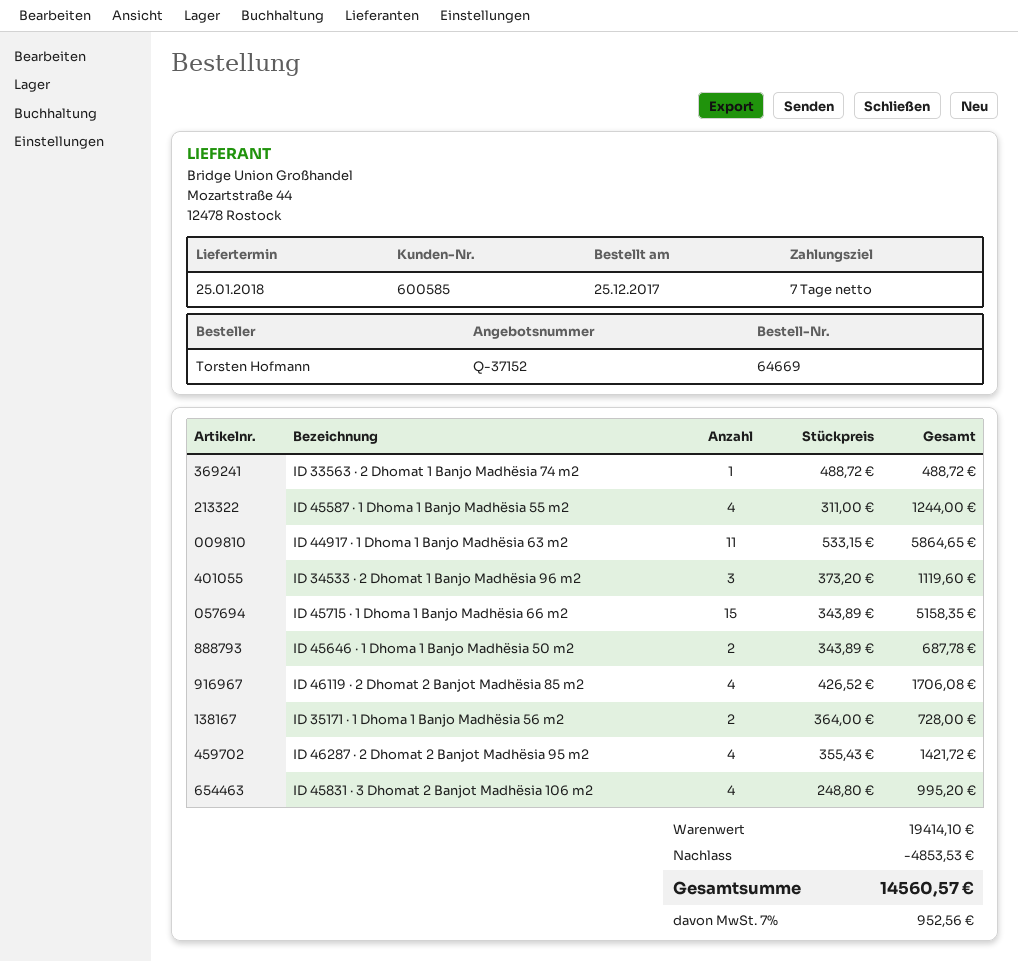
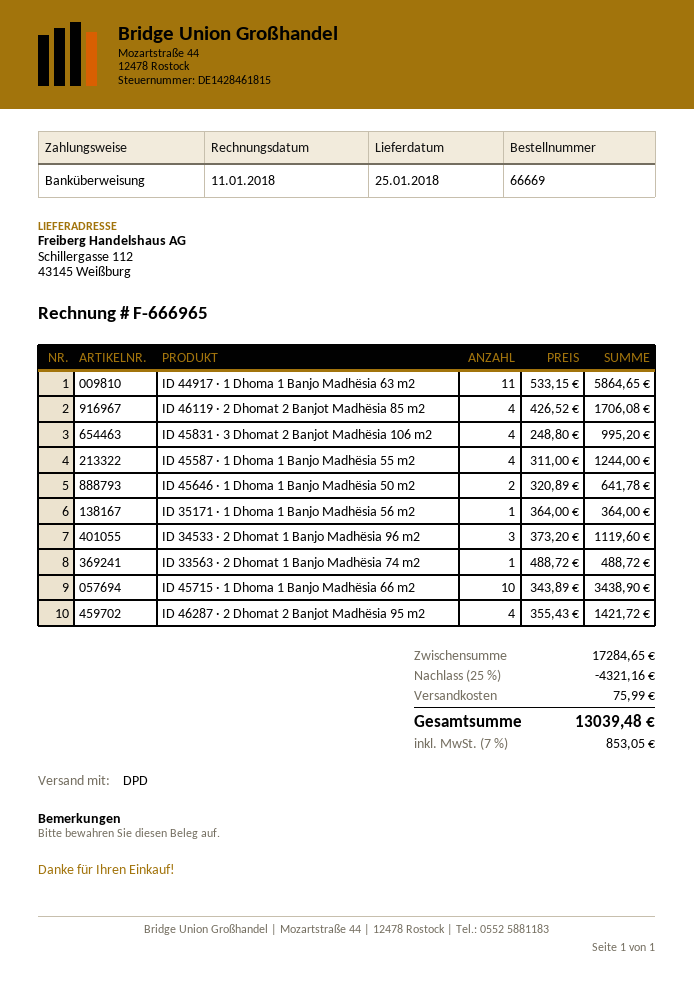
order number: 64669 -> 66669
ID 45715 · 1 Dhoma 1 Banjo Madhësia 66 m2: 15 x 343.89 = 5158.35 -> 10 x 343.89 = 3438.90
ID 45646 · 1 Dhoma 1 Banjo Madhësia 50 m2: 2 x 343.89 = 687.78 -> 2 x 320.89 = 641.78
ID 35171 · 1 Dhoma 1 Banjo Madhësia 56 m2: 2 x 364.00 = 728.00 -> 1 x 364.00 = 364.00
subtotal: 19414.10 -> 17284.65
discount: 4853.53 -> 4321.16
shipping: none -> 75.99
tax: 7% = 952.56 -> 7% = 853.05
total: 14560.57 -> 13039.48

